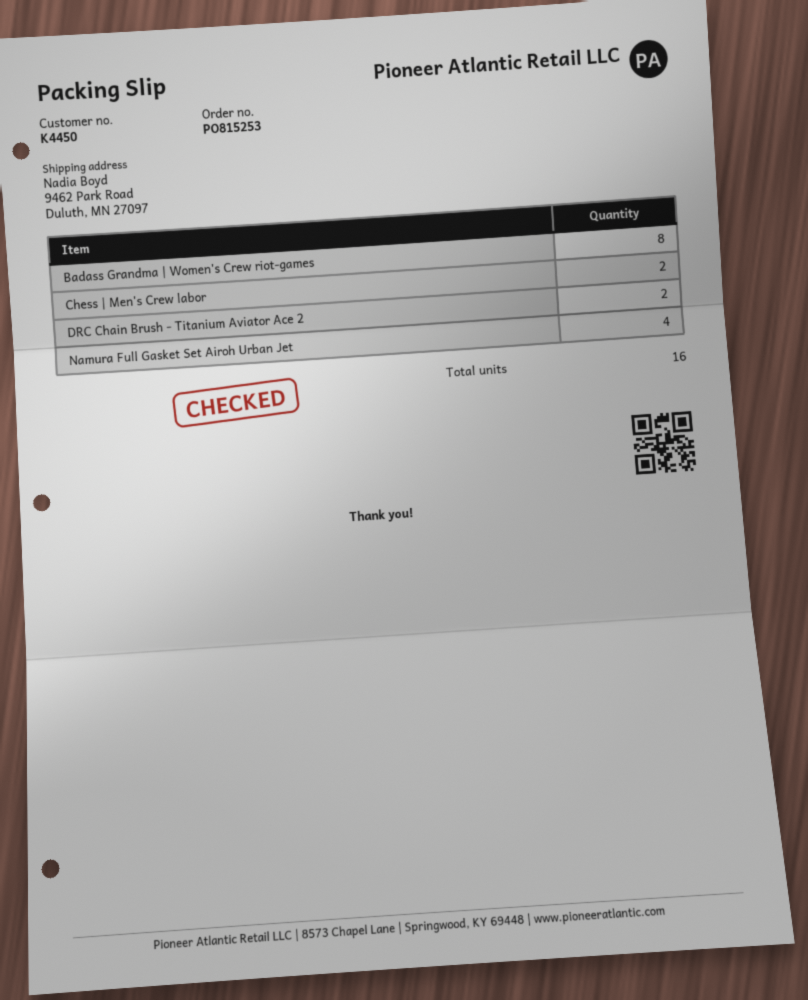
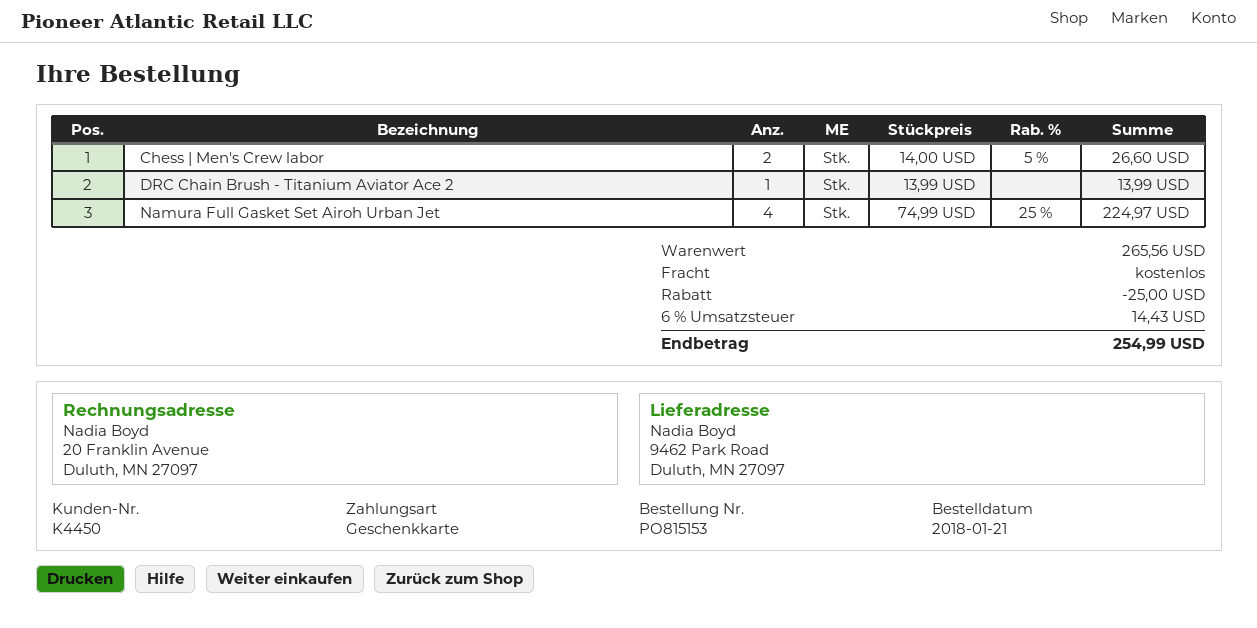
order number: PO815253 -> PO815153
Badass Grandma | Women's Crew riot-games: 8 -> none
DRC Chain Brush - Titanium Aviator Ace 2: 2 -> 1

